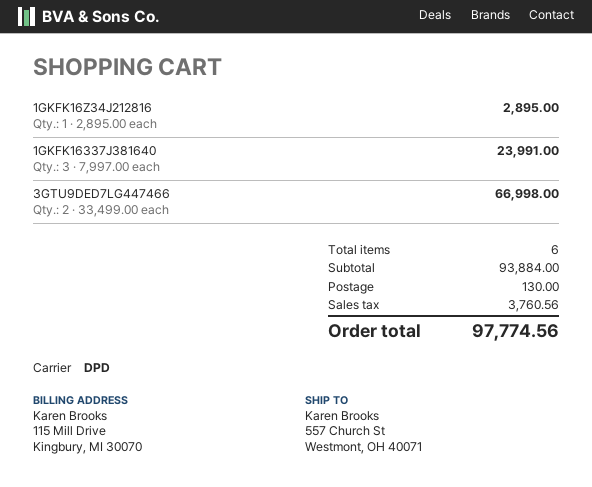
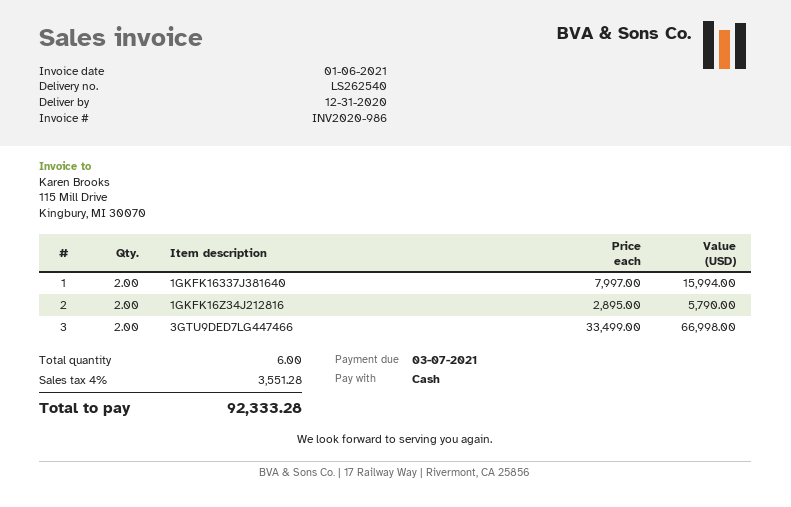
1GKFK16Z34J212816: 1 x 2895.00 = 2895.00 -> 2 x 2895.00 = 5790.00
1GKFK16337J381640: 3 x 7997.00 = 23991.00 -> 2 x 7997.00 = 15994.00
shipping: 130.00 -> none
tax: 3760.56 -> 3551.28
total: 97774.56 -> 92333.28

